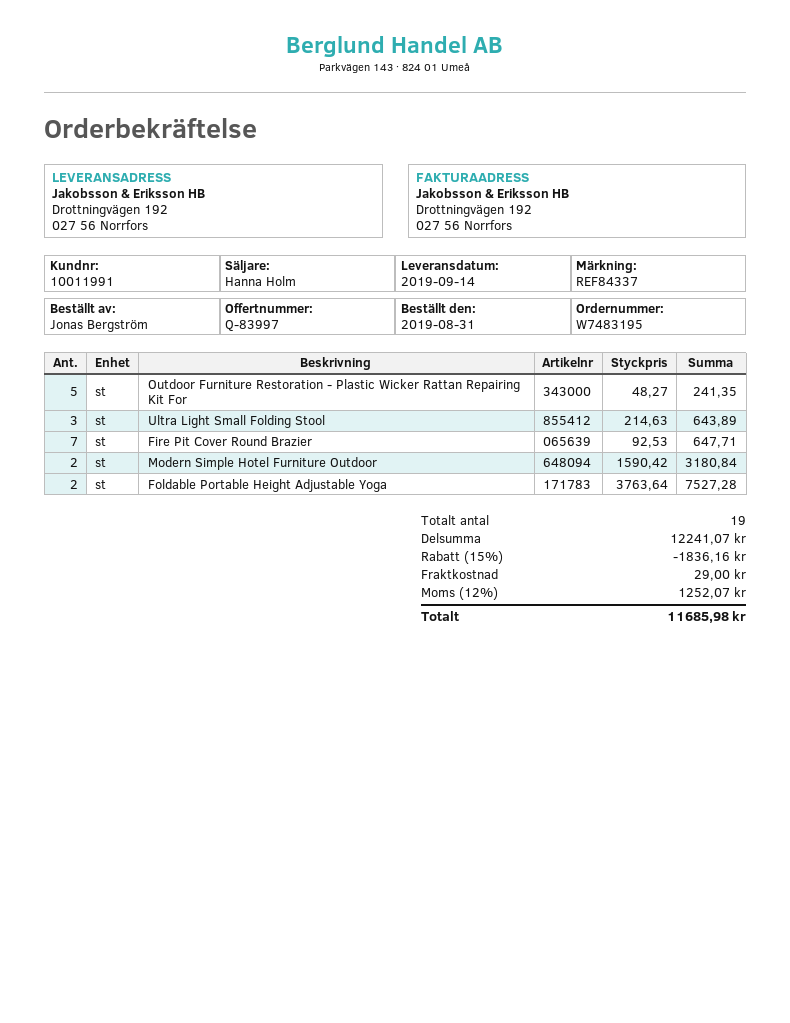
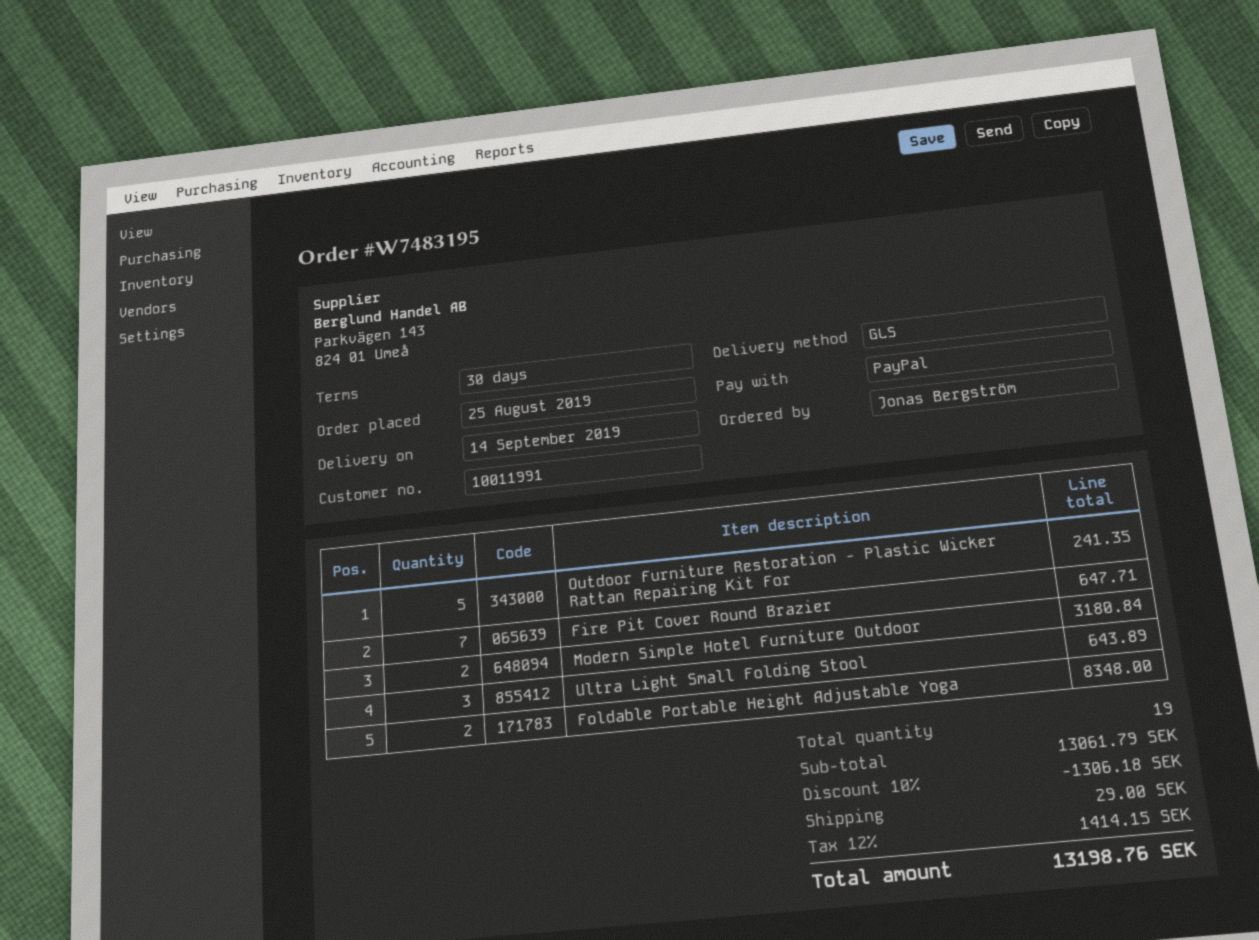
order date: 2019-08-31 -> 2019-08-25
Foldable Portable Height Adjustable Yoga: 2 for 7527.28 -> 2 for 8348.00
subtotal: 12241.07 -> 13061.79
discount: 15% = 1836.16 -> 10% = 1306.18
tax: 12% = 1252.07 -> 12% = 1414.15
total: 11685.98 -> 13198.76

